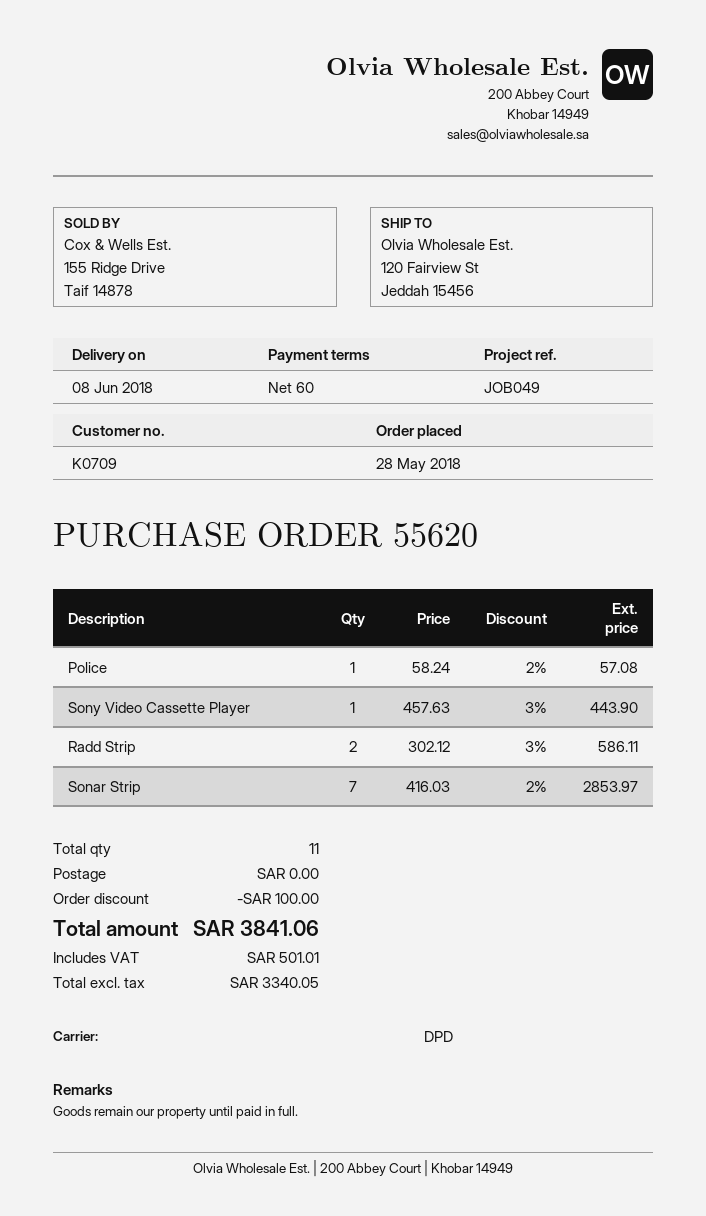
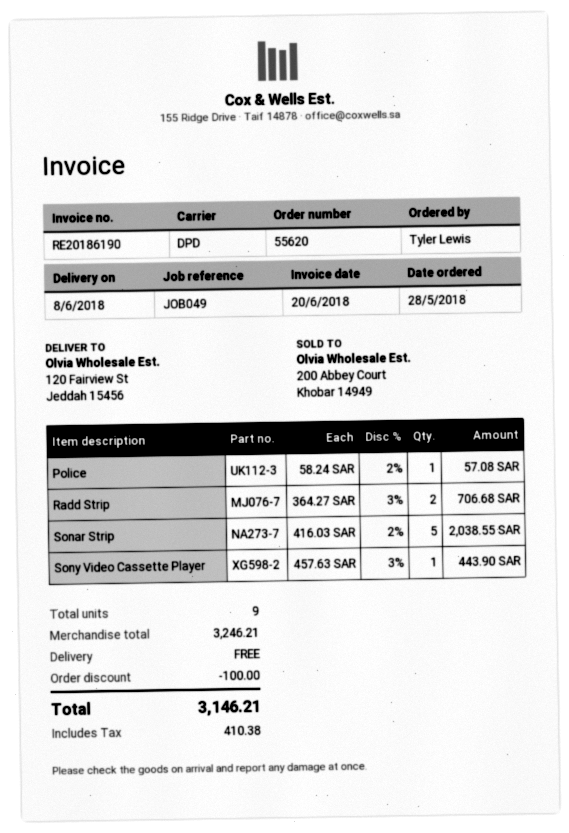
Radd Strip: 2 x 302.12 - 3% = 586.11 -> 2 x 364.27 - 3% = 706.68
Sonar Strip: 7 x 416.03 - 2% = 2853.97 -> 5 x 416.03 - 2% = 2038.55
total quantity: 11 -> 9
tax: 501.01 -> 410.38
total: 3841.06 -> 3146.21

